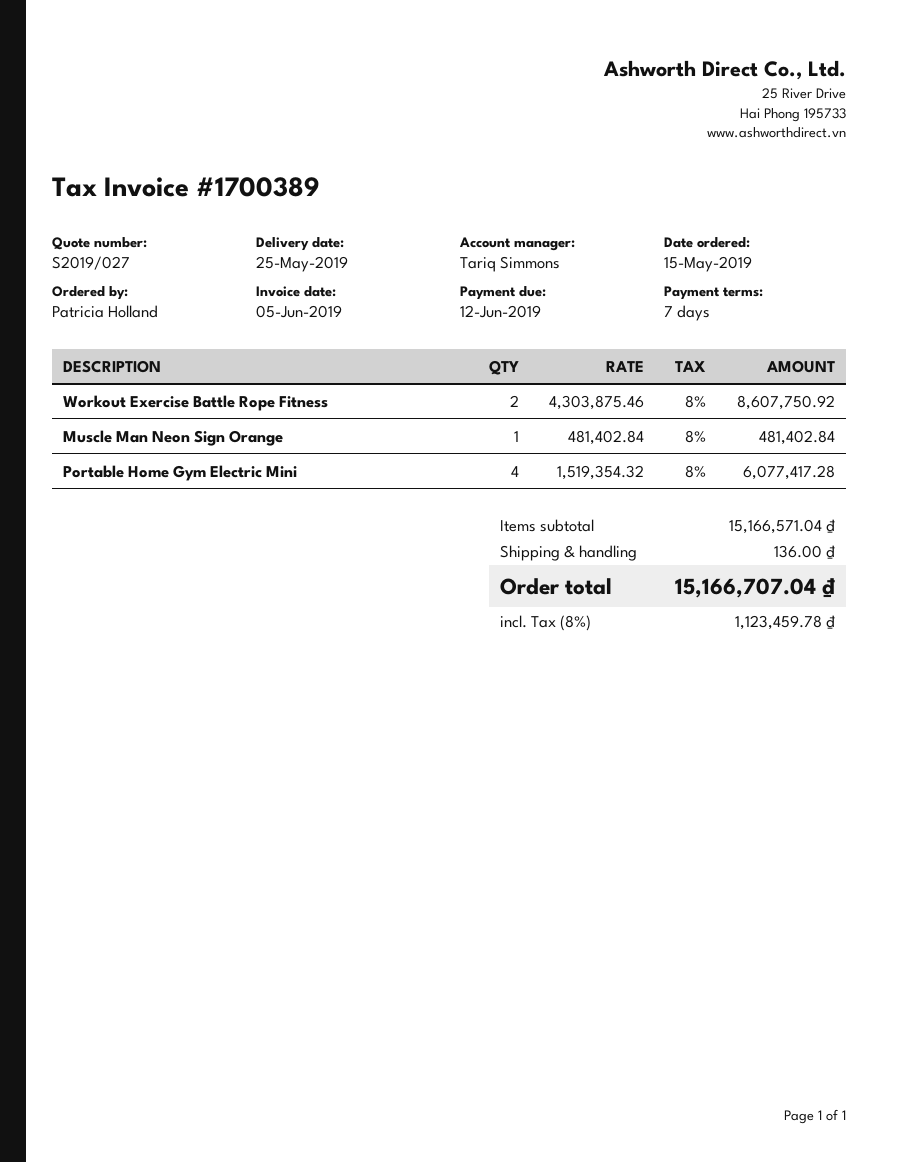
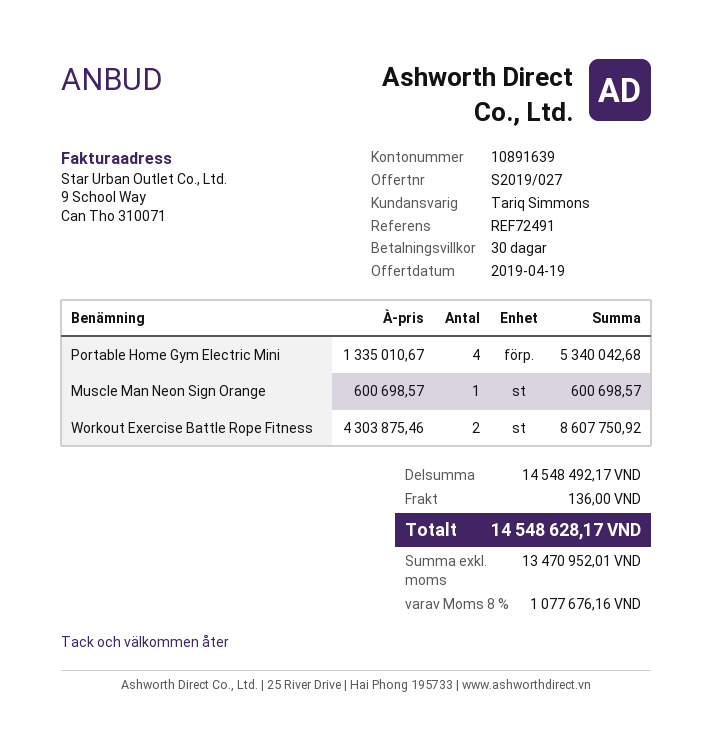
payment terms: 7 days -> 30 days
Muscle Man Neon Sign Orange: 1 x 481402.84 = 481402.84 -> 1 x 600698.57 = 600698.57
Portable Home Gym Electric Mini: 4 x 1519354.32 = 6077417.28 -> 4 x 1335010.67 = 5340042.68
subtotal: 15166571.04 -> 14548492.17
tax: 8% = 1123459.78 -> 8% = 1077676.16
total: 15166707.04 -> 14548628.17

